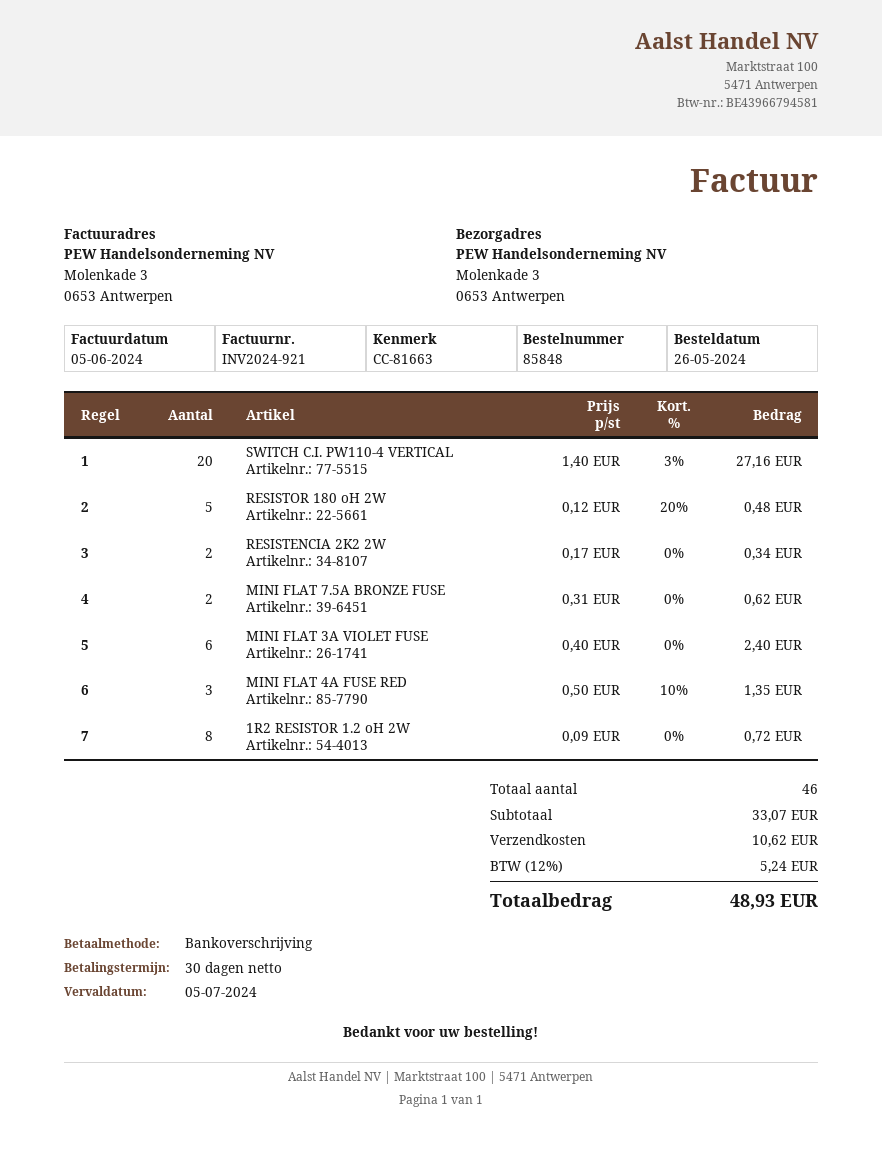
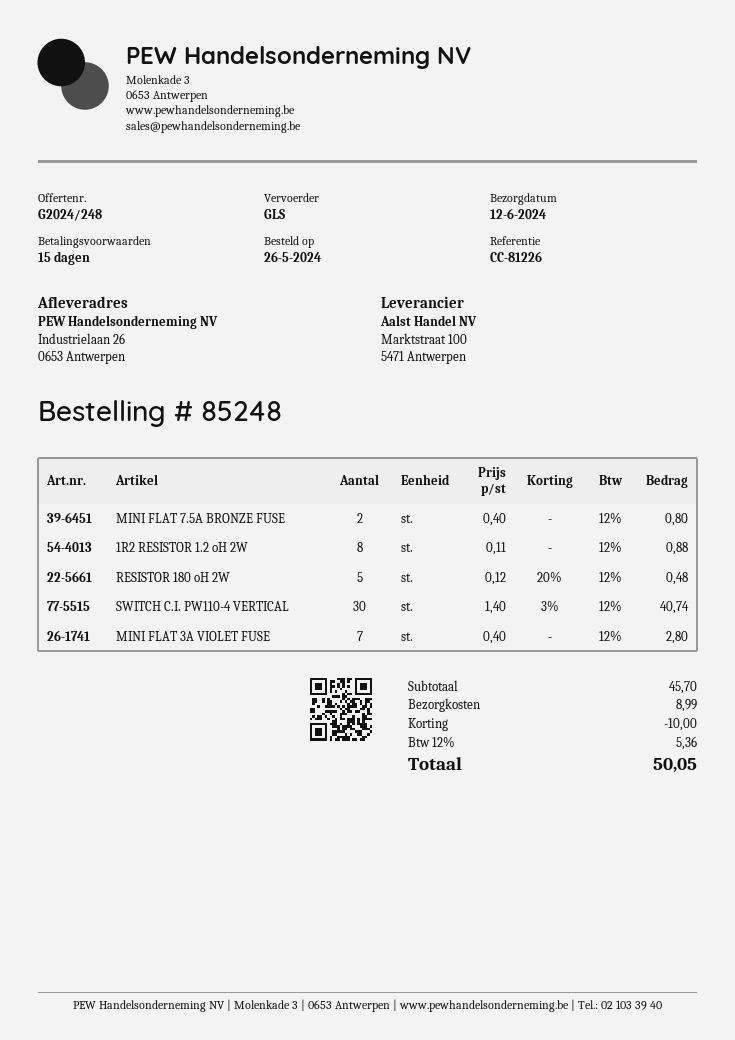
order number: 85848 -> 85248
payment terms: 30 days -> 15 days
reference: CC-81663 -> CC-81226
ship to: Molenkade 3, 0653 Antwerpen -> Industrielaan 26, 0653 Antwerpen
SWITCH C.I. PW110-4 VERTICAL: 20 x 1.40 - 3% = 27.16 -> 30 x 1.40 - 3% = 40.74
RESISTENCIA 2K2 2W: 2 x 0.17 = 0.34 -> none
MINI FLAT 7.5A BRONZE FUSE: 2 x 0.31 = 0.62 -> 2 x 0.40 = 0.80
MINI FLAT 3A VIOLET FUSE: 6 x 0.40 = 2.40 -> 7 x 0.40 = 2.80
MINI FLAT 4A FUSE RED: 3 x 0.50 - 10% = 1.35 -> none
1R2 RESISTOR 1.2 oH 2W: 8 x 0.09 = 0.72 -> 8 x 0.11 = 0.88
subtotal: 33.07 -> 45.70
discount: none -> 10.00
shipping: 10.62 -> 8.99
tax: 12% = 5.24 -> 12% = 5.36
total: 48.93 -> 50.05

